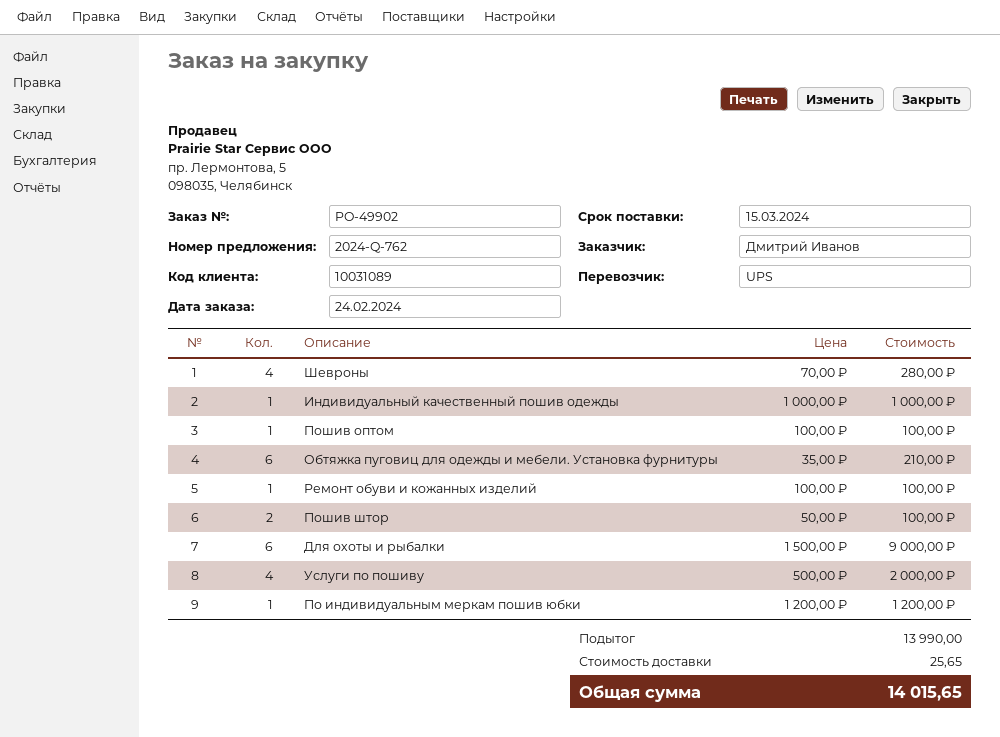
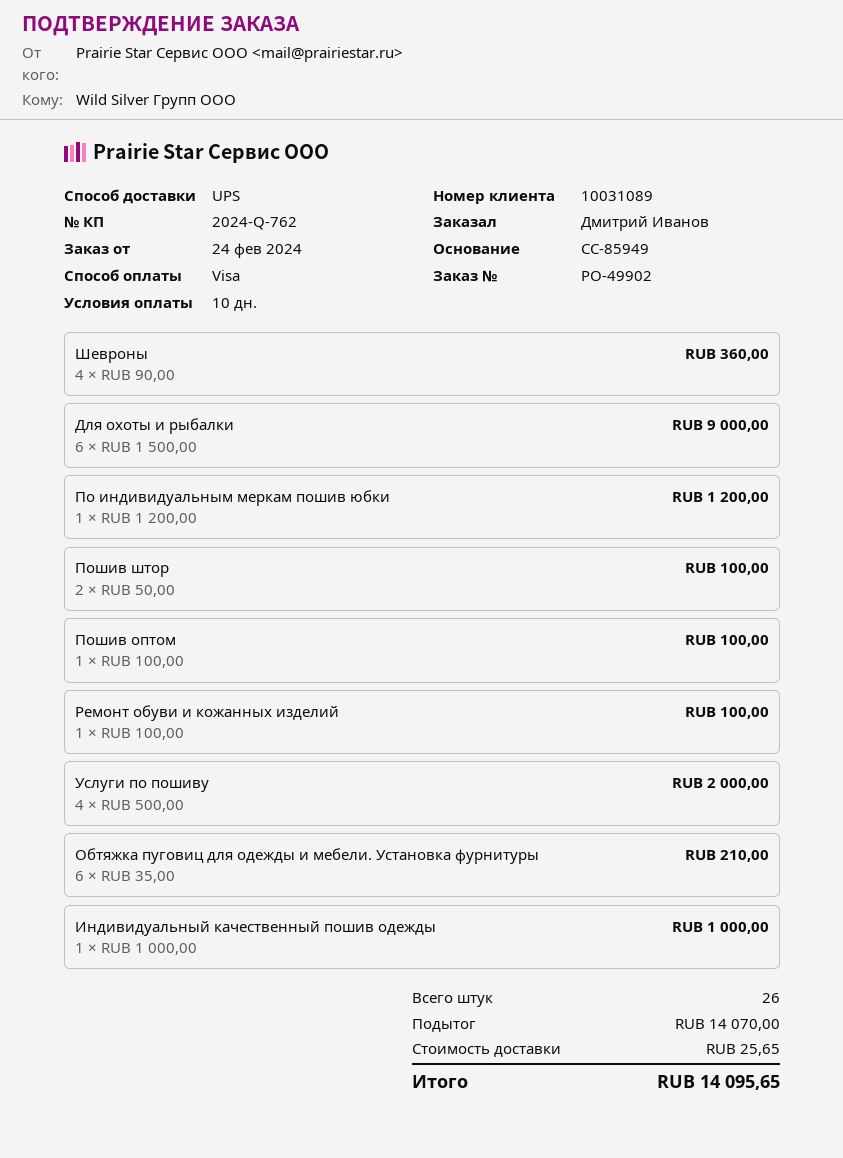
Шевроны: 4 x 70.00 = 280.00 -> 4 x 90.00 = 360.00
subtotal: 13990.00 -> 14070.00
total: 14015.65 -> 14095.65

